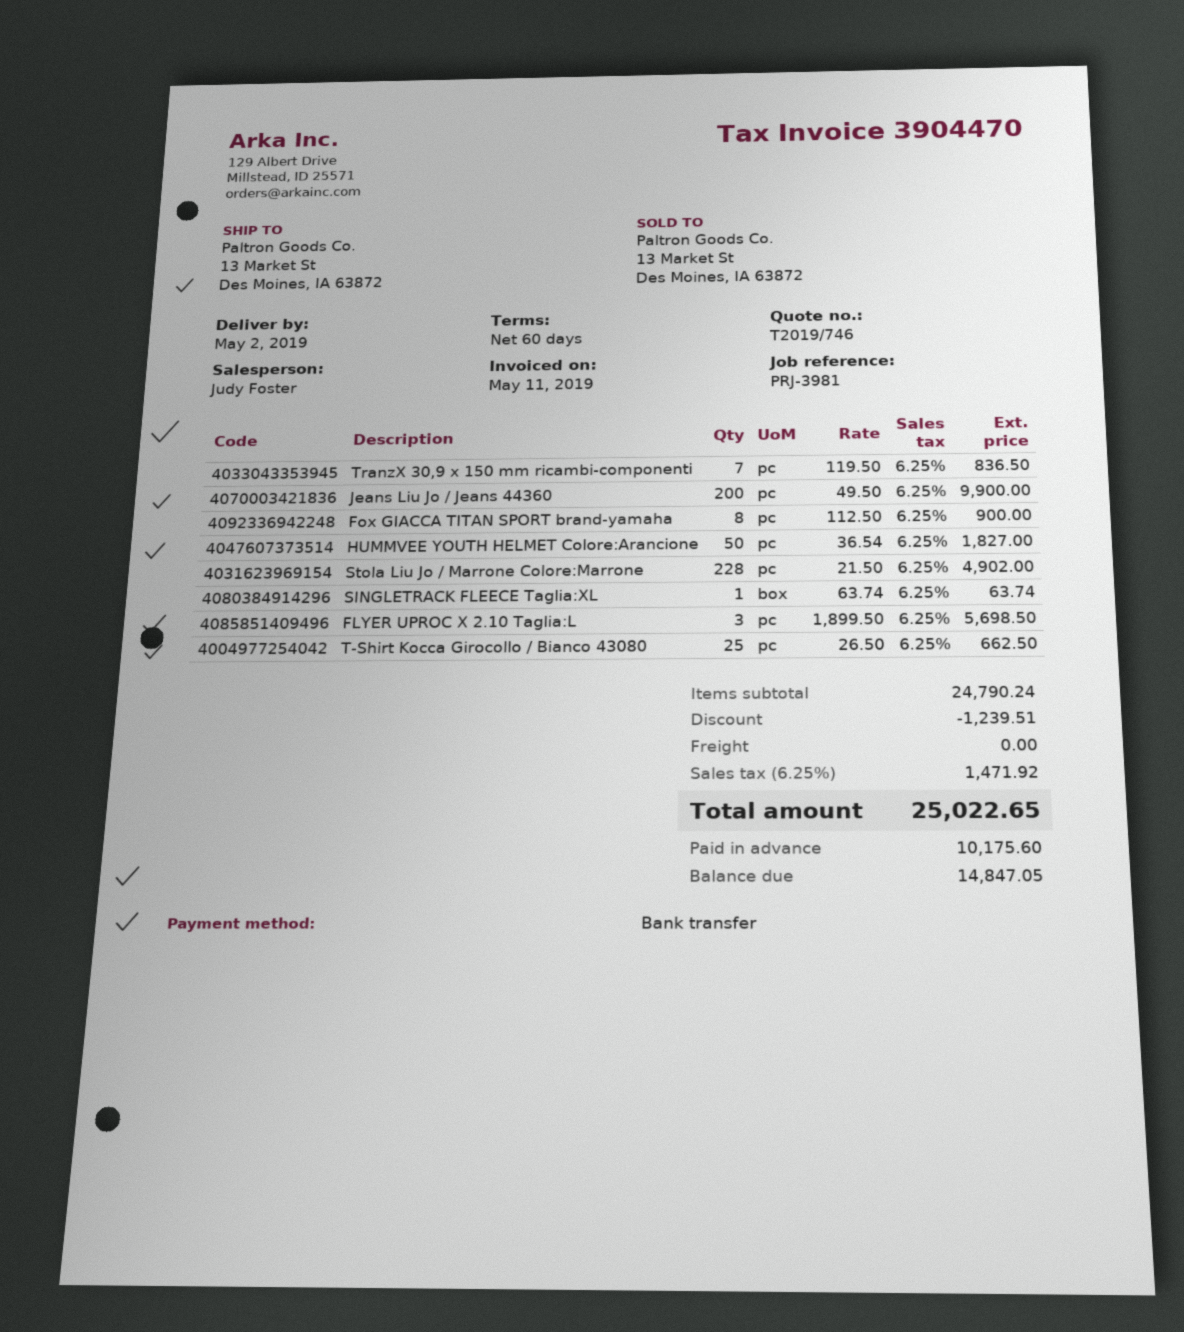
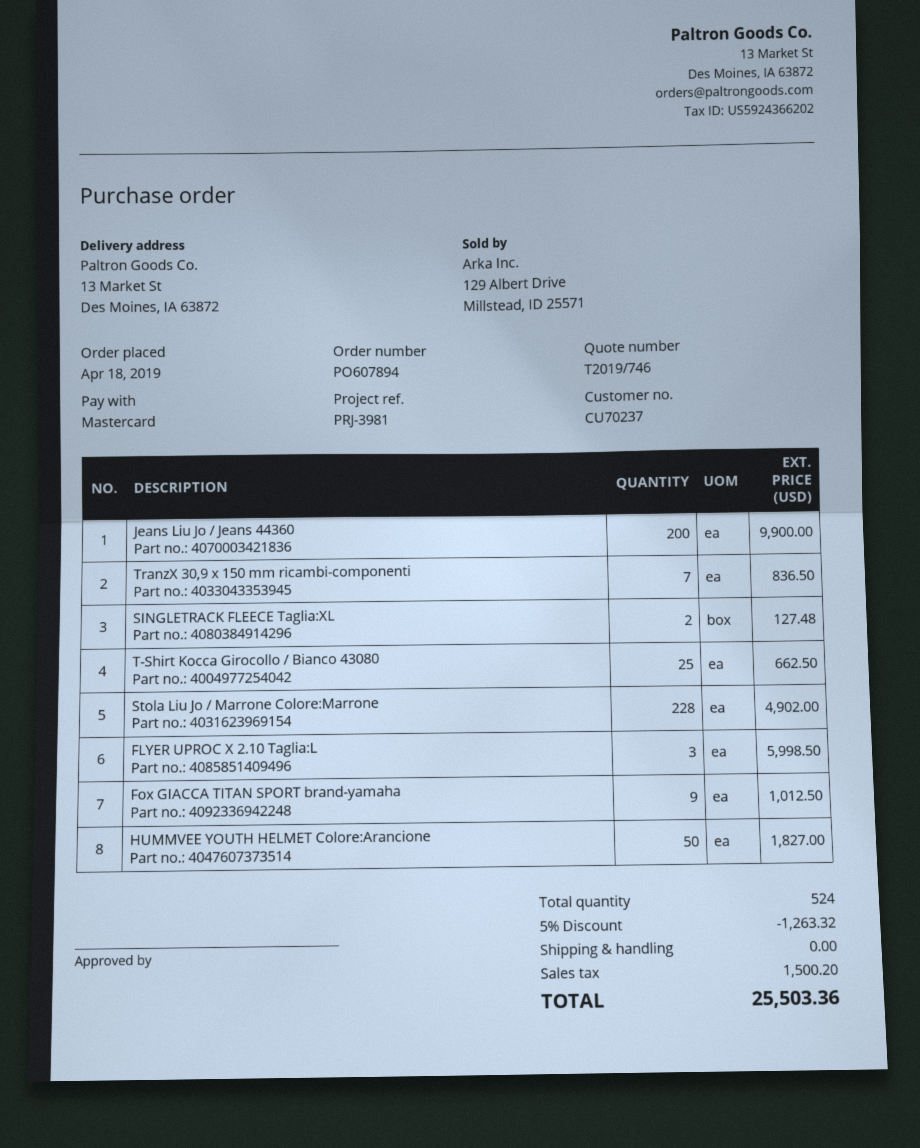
payment method: bank transfer -> Mastercard
Fox GIACCA TITAN SPORT brand-yamaha: 8 for 900.00 -> 9 for 1012.50
SINGLETRACK FLEECE Taglia:XL: 1 for 63.74 -> 2 for 127.48
FLYER UPROC X 2.10 Taglia:L: 3 for 5698.50 -> 3 for 5998.50
discount: 1239.51 -> 1263.32
tax: 1471.92 -> 1500.20
total: 25022.65 -> 25503.36

